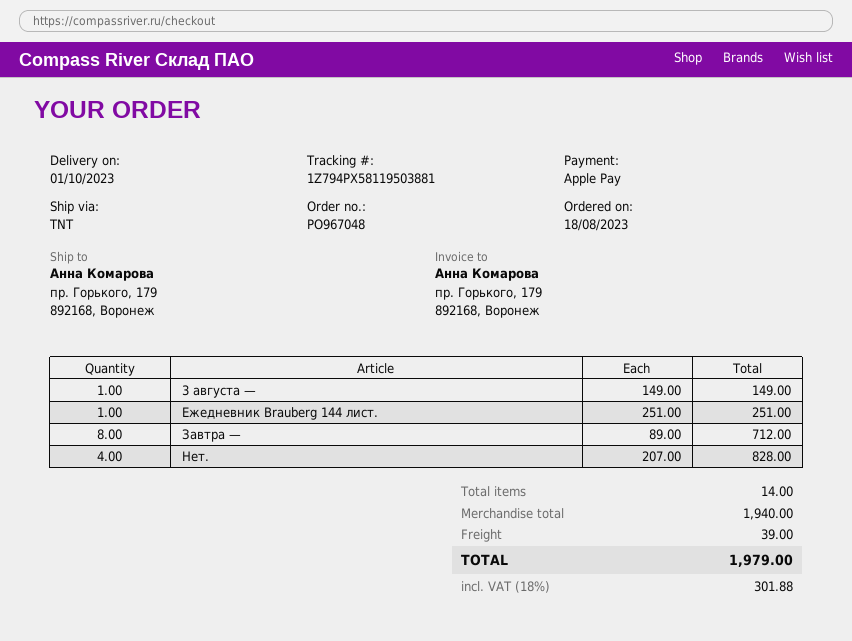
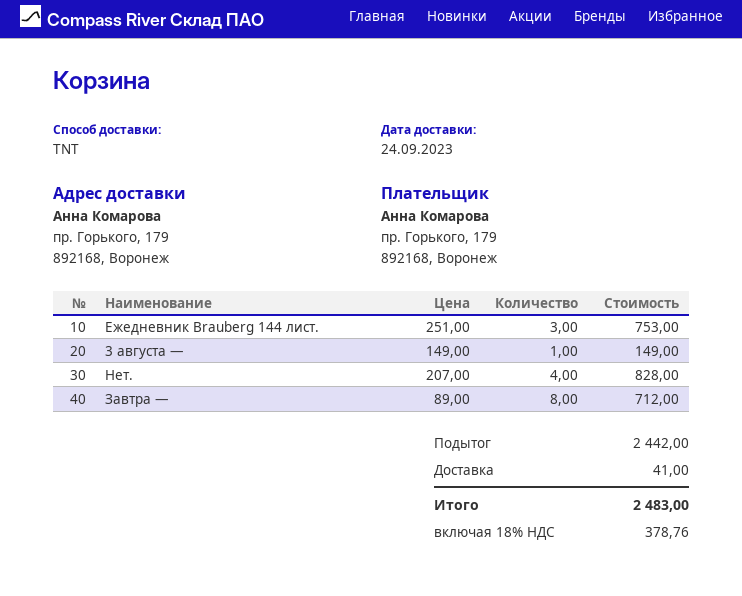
delivery date: 2023-10-01 -> 2023-09-24
Ежедневник Brauberg 144 лист.: 1 x 251.00 = 251.00 -> 3 x 251.00 = 753.00
subtotal: 1940.00 -> 2442.00
shipping: 39.00 -> 41.00
tax: 18% = 301.88 -> 18% = 378.76
total: 1979.00 -> 2483.00

